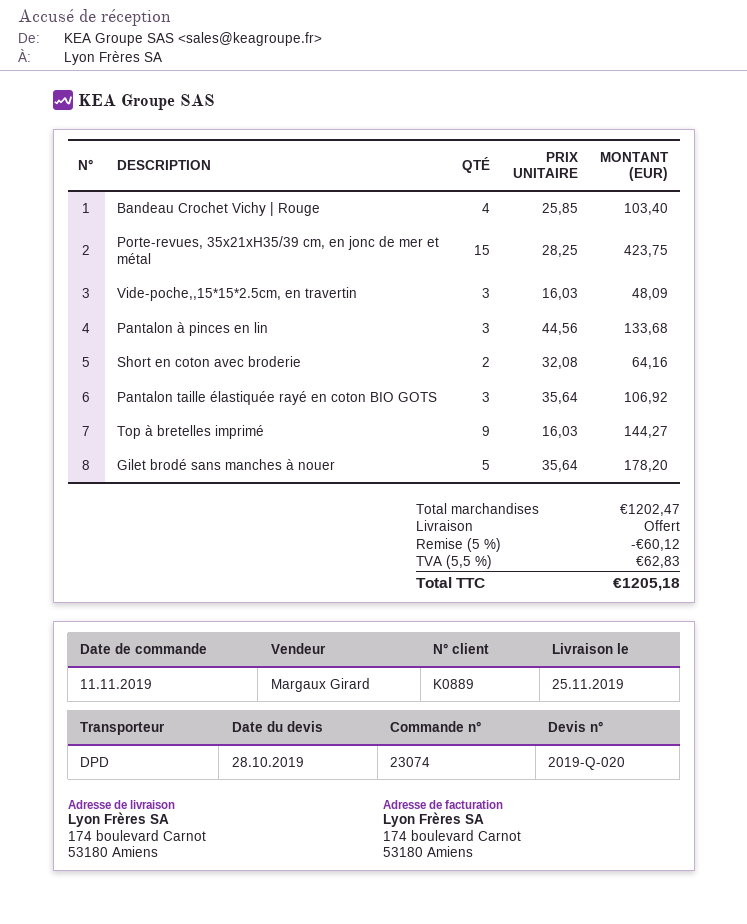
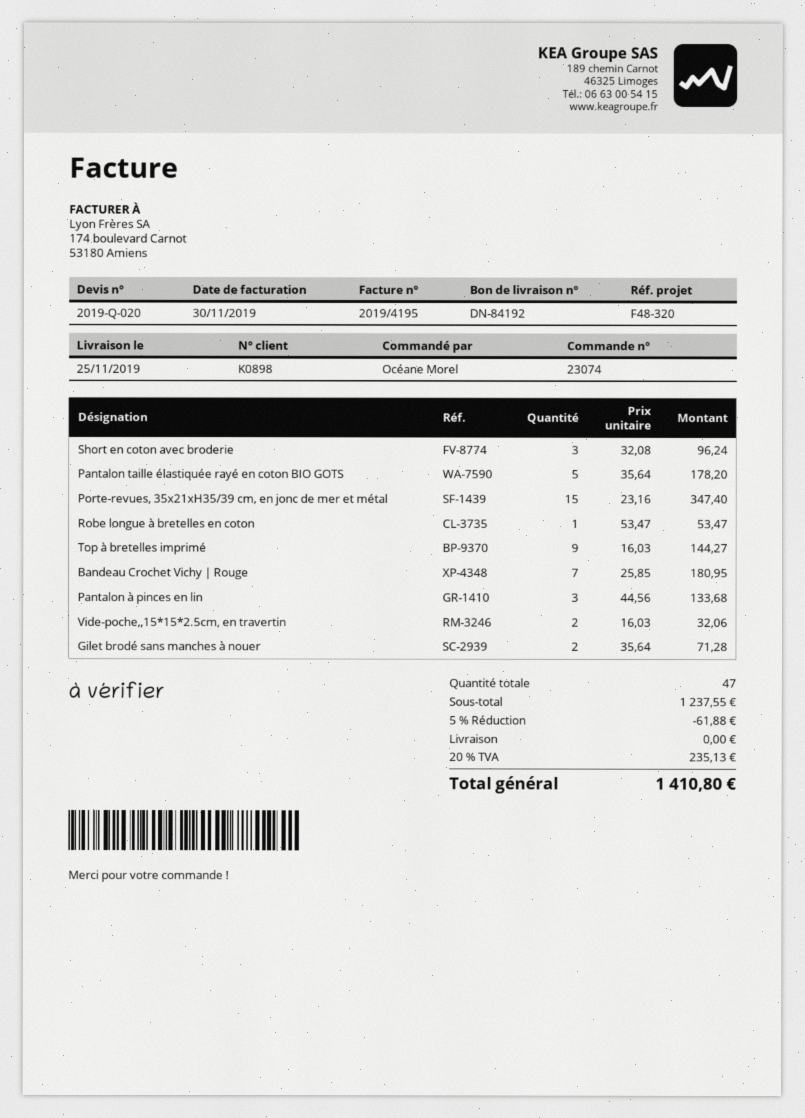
customer number: K0889 -> K0898
Bandeau Crochet Vichy | Rouge: 4 x 25.85 = 103.40 -> 7 x 25.85 = 180.95
Porte-revues, 35x21xH35/39 cm, en jonc de mer et métal: 15 x 28.25 = 423.75 -> 15 x 23.16 = 347.40
Vide-poche,,15*15*2.5cm, en travertin: 3 x 16.03 = 48.09 -> 2 x 16.03 = 32.06
Short en coton avec broderie: 2 x 32.08 = 64.16 -> 3 x 32.08 = 96.24
Pantalon taille élastiquée rayé en coton BIO GOTS: 3 x 35.64 = 106.92 -> 5 x 35.64 = 178.20
Gilet brodé sans manches à nouer: 5 x 35.64 = 178.20 -> 2 x 35.64 = 71.28
Robe longue à bretelles en coton: none -> 1 x 53.47 = 53.47
subtotal: 1202.47 -> 1237.55
discount: 5% = 60.12 -> 5% = 61.88
tax: 5.5% = 62.83 -> 20% = 235.13
total: 1205.18 -> 1410.80

